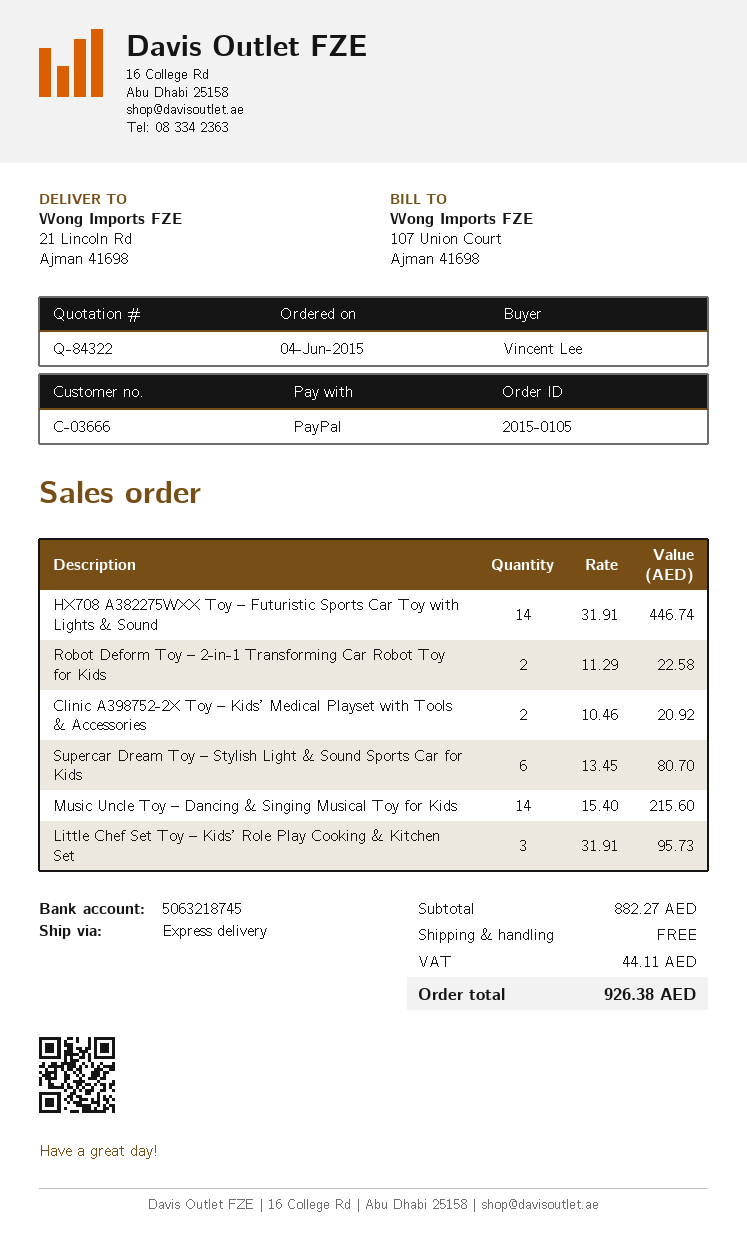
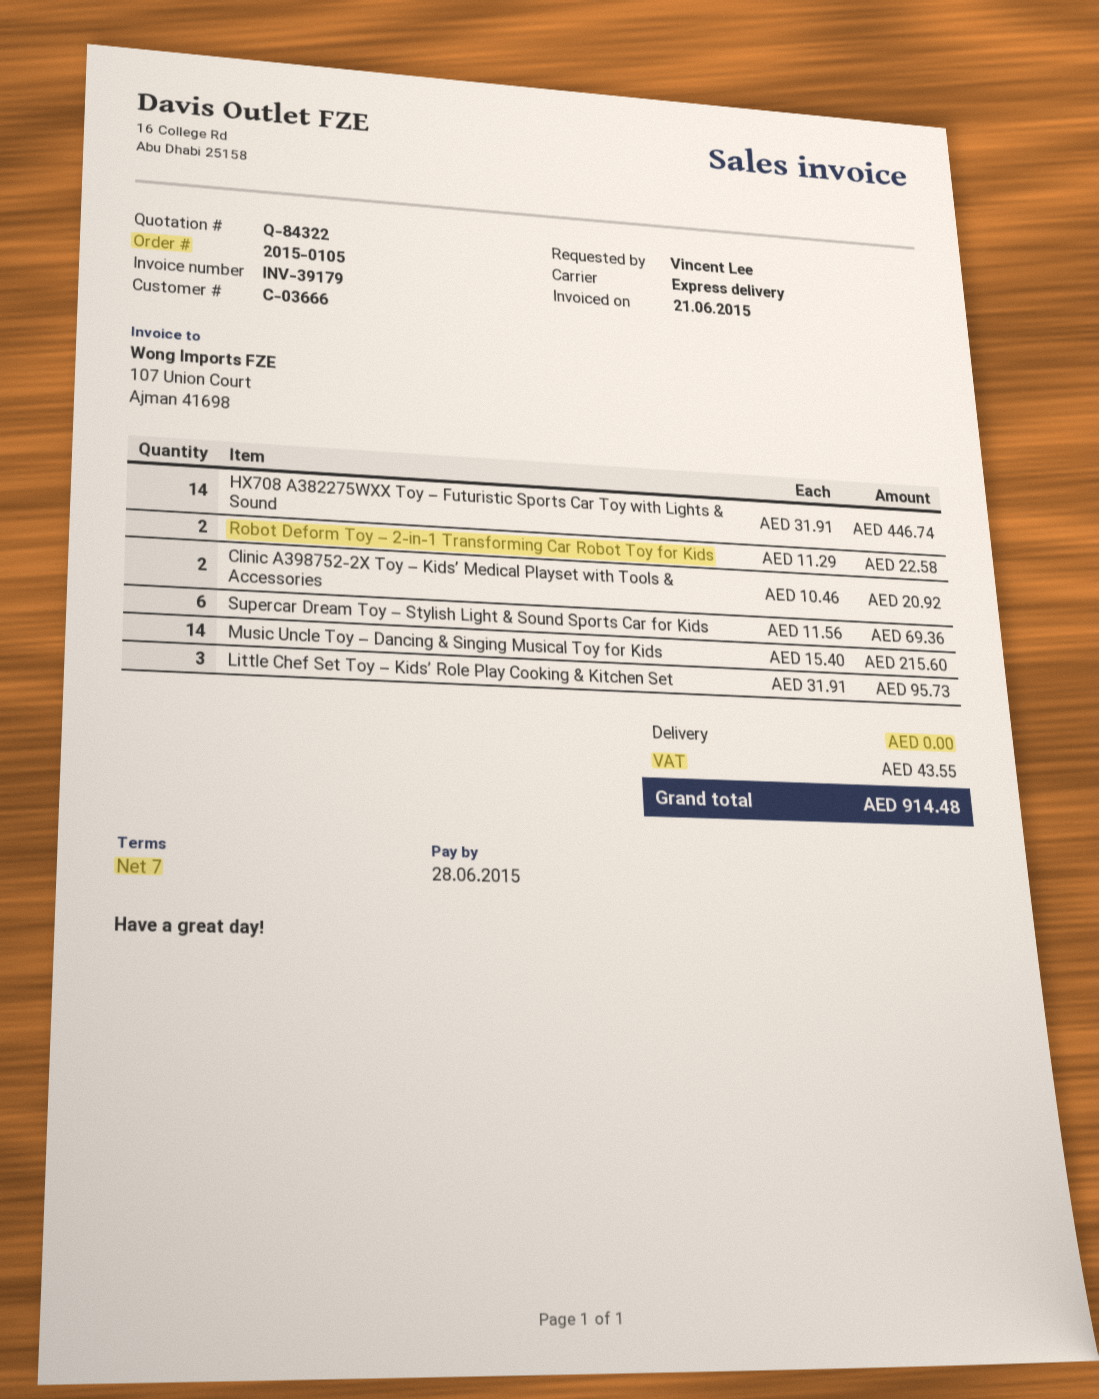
Supercar Dream Toy – Stylish Light & Sound Sports Car for Kids: 6 x 13.45 = 80.70 -> 6 x 11.56 = 69.36
tax: 44.11 -> 43.55
total: 926.38 -> 914.48

